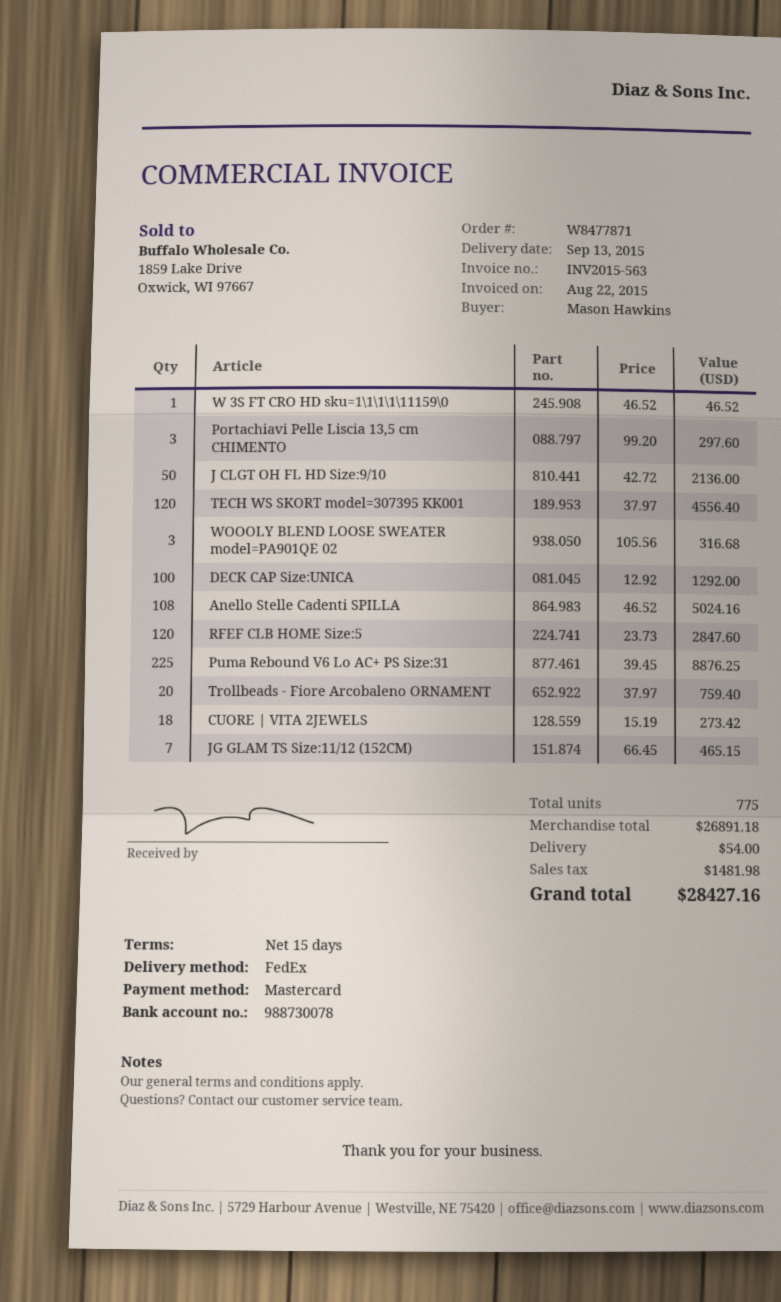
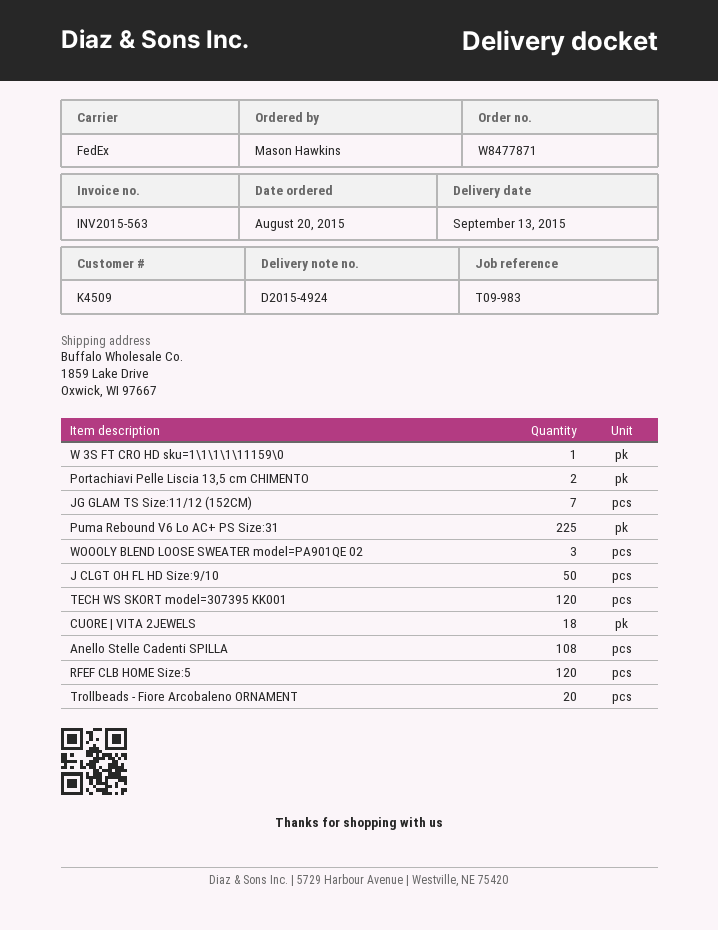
Portachiavi Pelle Liscia 13,5 cm CHIMENTO: 3 -> 2
DECK CAP Size:UNICA: 100 -> none

